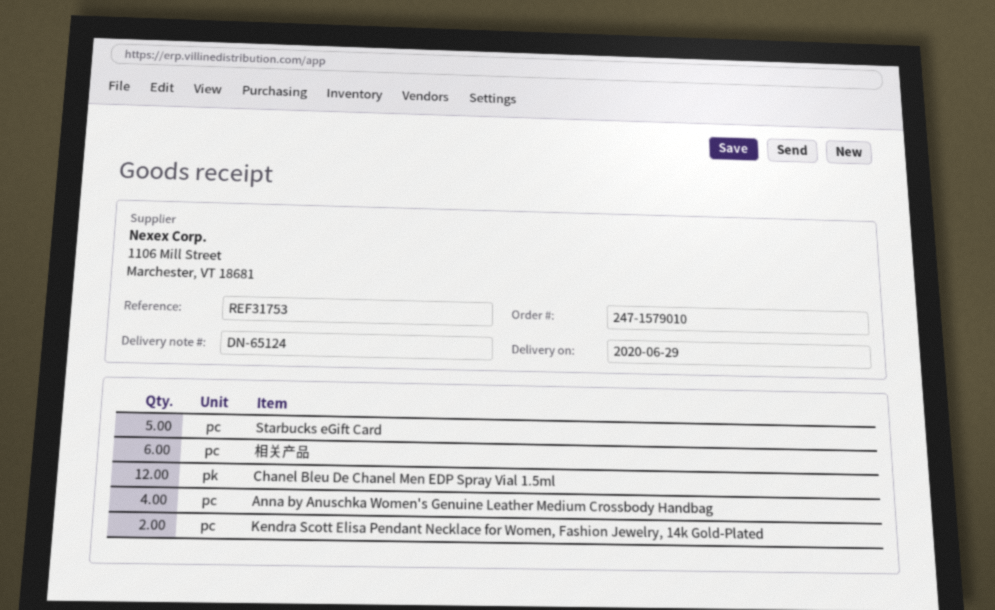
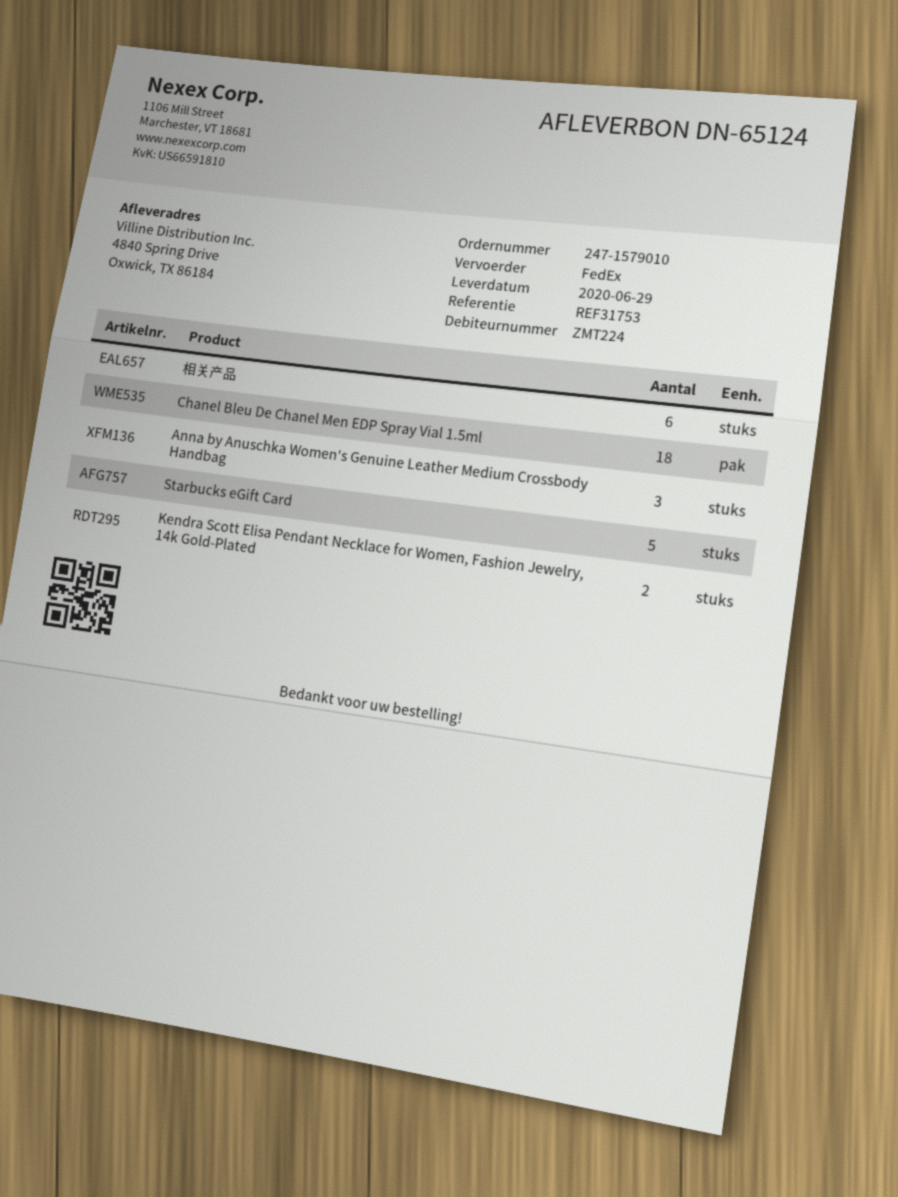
Chanel Bleu De Chanel Men EDP Spray Vial 1.5ml: 12 -> 18
Anna by Anuschka Women's Genuine Leather Medium Crossbody Handbag: 4 -> 3

